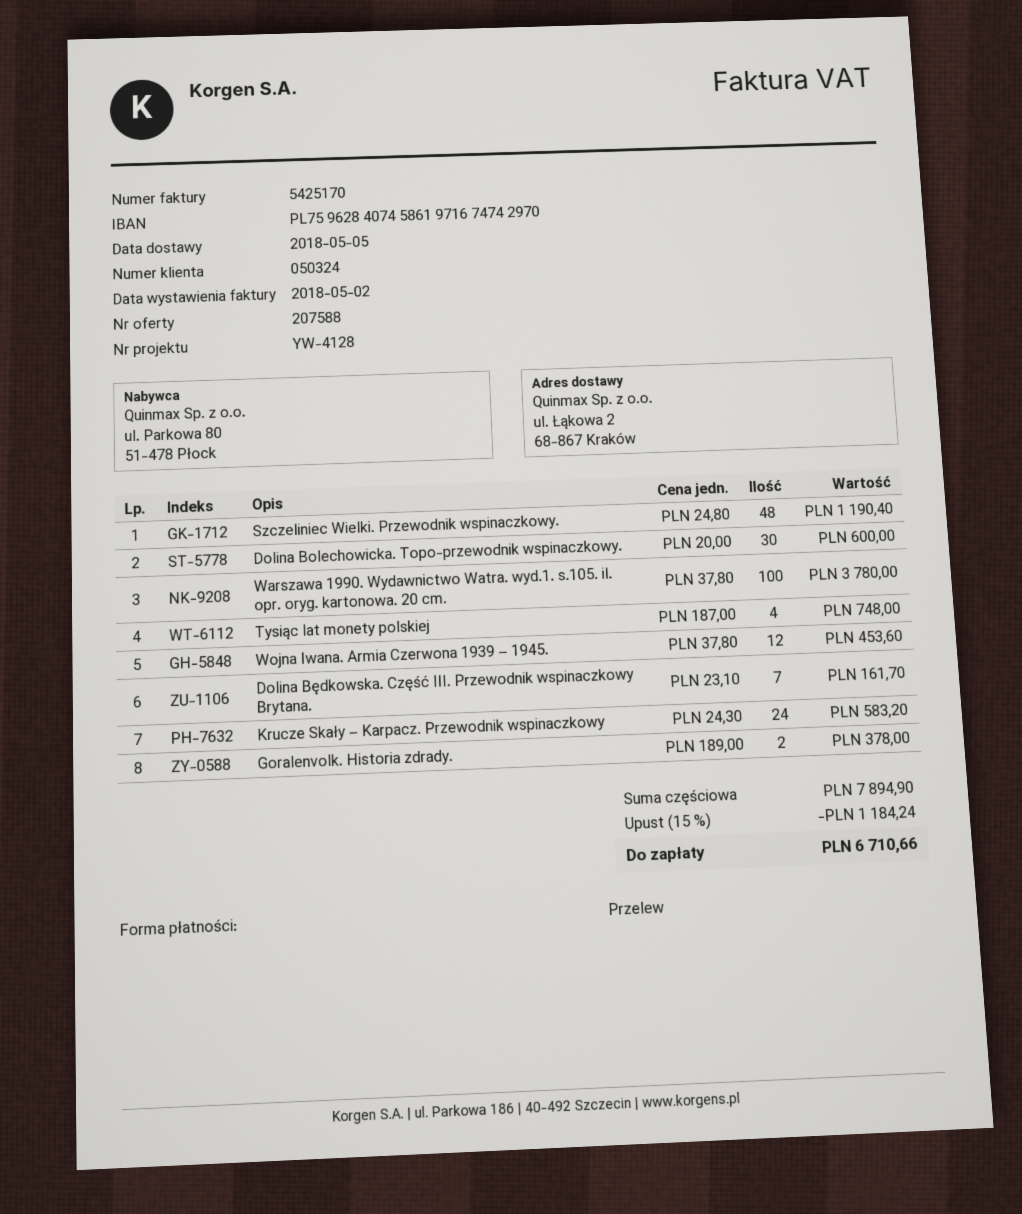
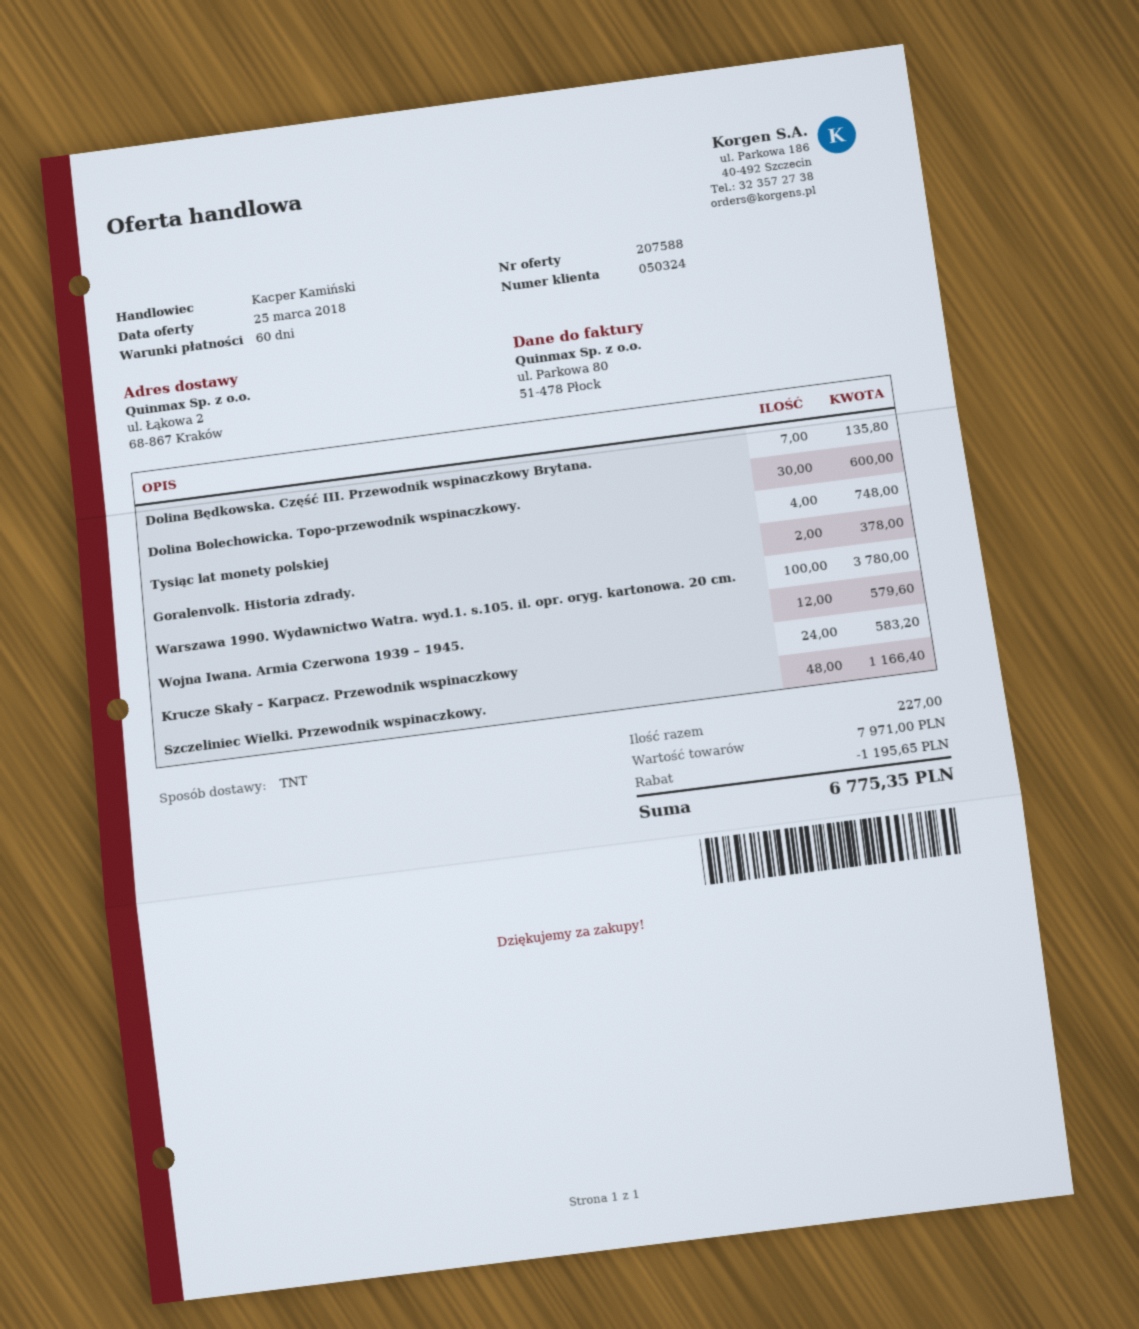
Szczeliniec Wielki. Przewodnik wspinaczkowy.: 48 for 1190.40 -> 48 for 1166.40
Wojna Iwana. Armia Czerwona 1939 – 1945.: 12 for 453.60 -> 12 for 579.60
Dolina Będkowska. Część III. Przewodnik wspinaczkowy Brytana.: 7 for 161.70 -> 7 for 135.80
subtotal: 7894.90 -> 7971.00
discount: 1184.24 -> 1195.65
total: 6710.66 -> 6775.35

